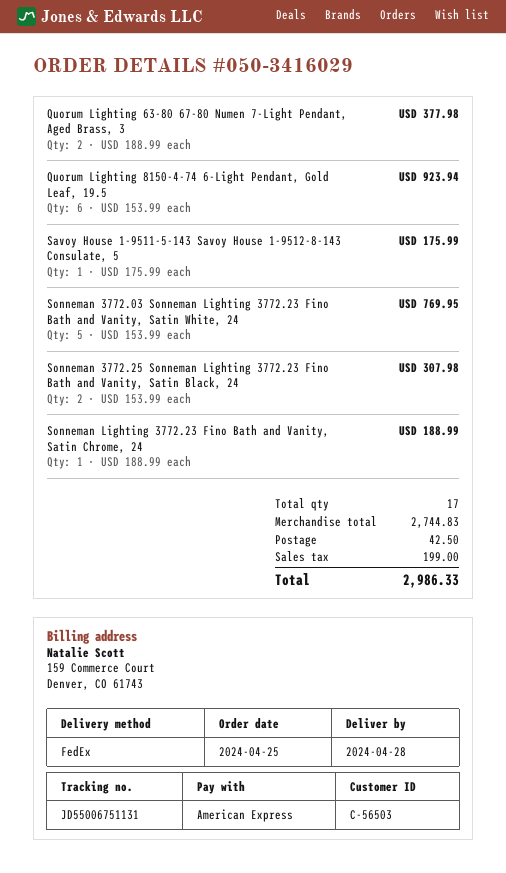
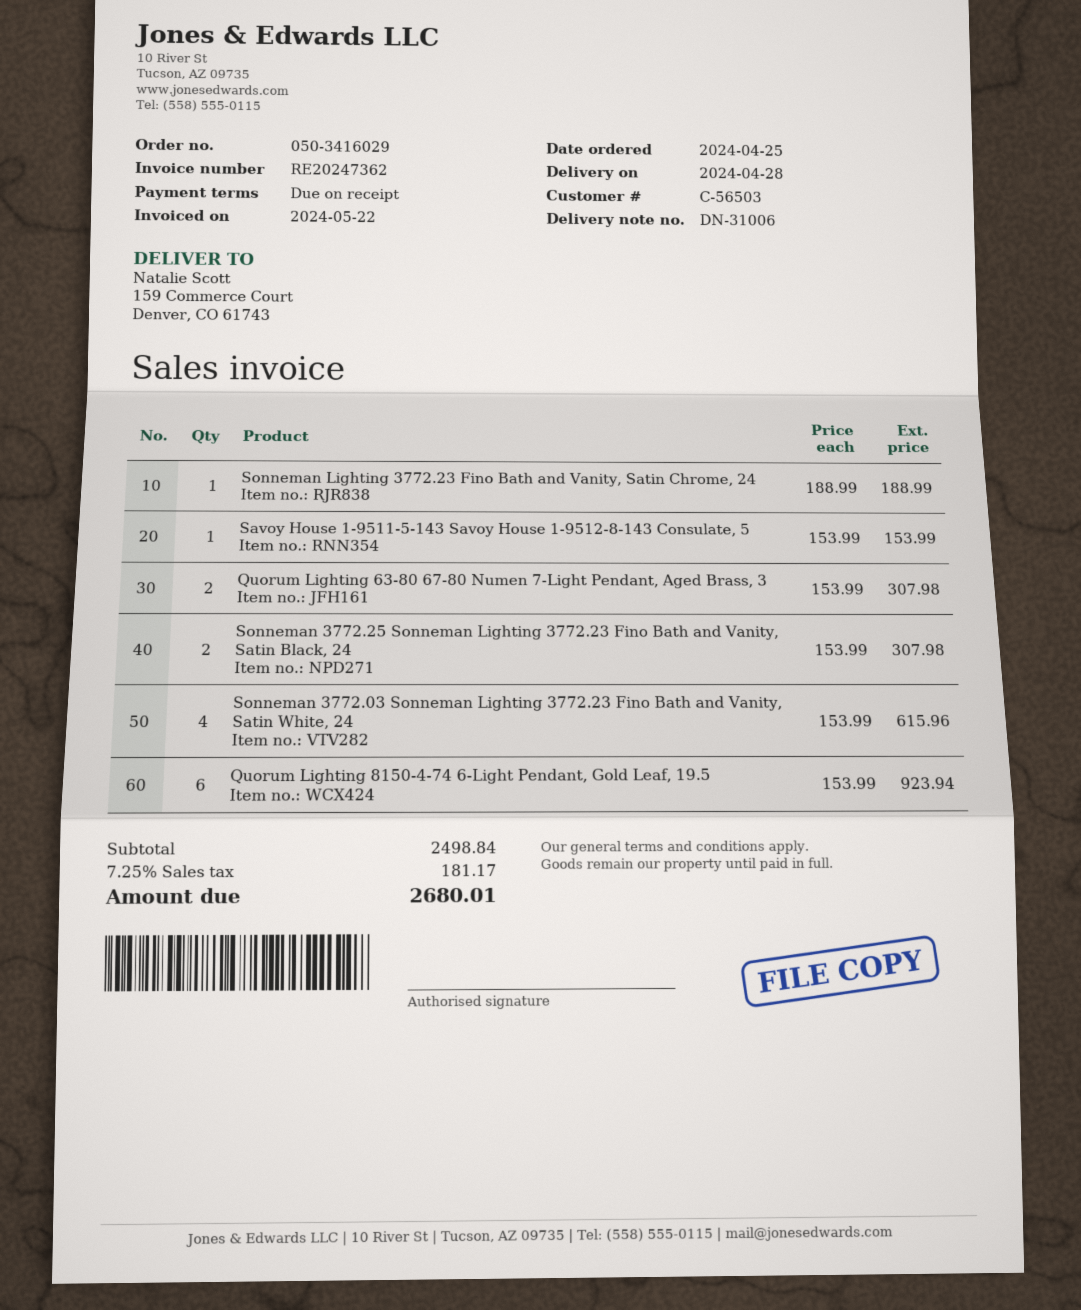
Quorum Lighting 63-80 67-80 Numen 7-Light Pendant, Aged Brass, 3: 2 x 188.99 = 377.98 -> 2 x 153.99 = 307.98
Savoy House 1-9511-5-143 Savoy House 1-9512-8-143 Consulate, 5: 1 x 175.99 = 175.99 -> 1 x 153.99 = 153.99
Sonneman 3772.03 Sonneman Lighting 3772.23 Fino Bath and Vanity, Satin White, 24: 5 x 153.99 = 769.95 -> 4 x 153.99 = 615.96
subtotal: 2744.83 -> 2498.84
shipping: 42.50 -> none
tax: 199.00 -> 181.17
total: 2986.33 -> 2680.01

